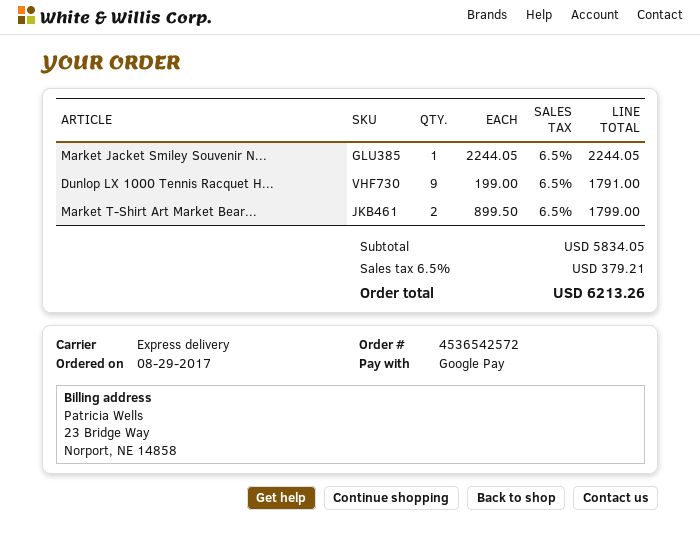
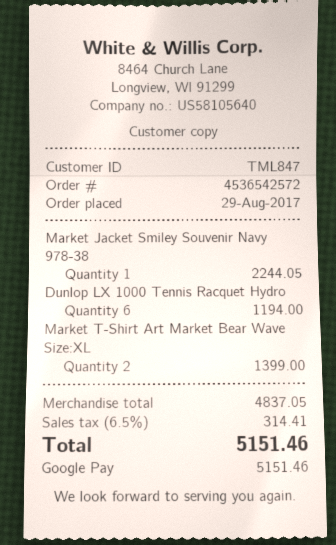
Dunlop LX 1000 Tennis Racquet H...: 9 for 1791.00 -> 6 for 1194.00
Market T-Shirt Art Market Bear...: 2 for 1799.00 -> 2 for 1399.00
subtotal: 5834.05 -> 4837.05
tax: 6.5% = 379.21 -> 6.5% = 314.41
total: 6213.26 -> 5151.46

